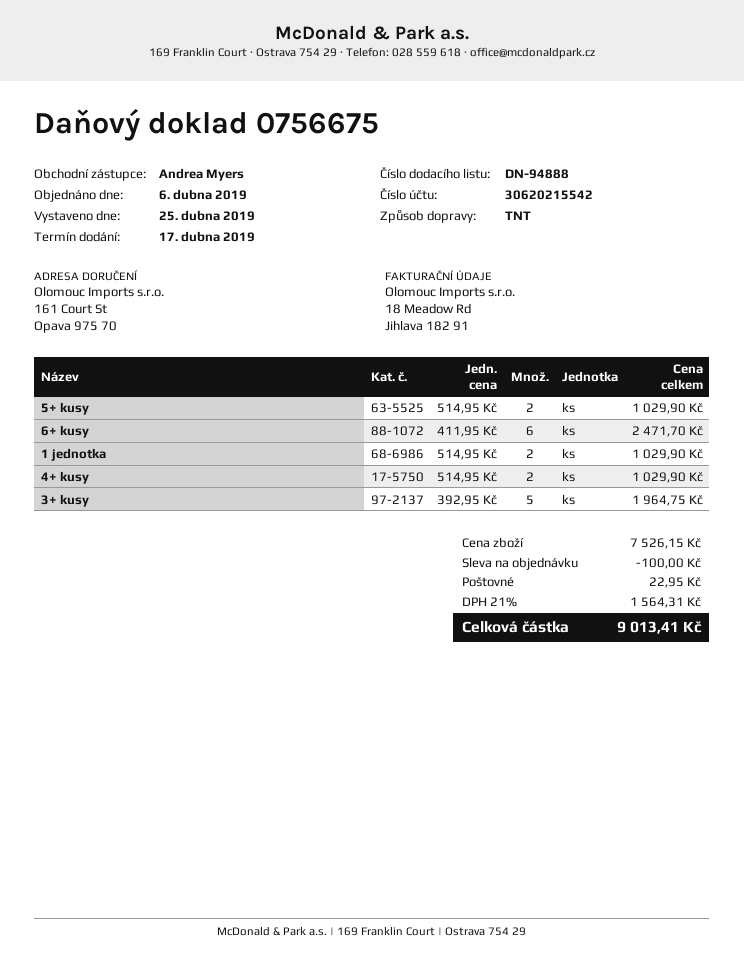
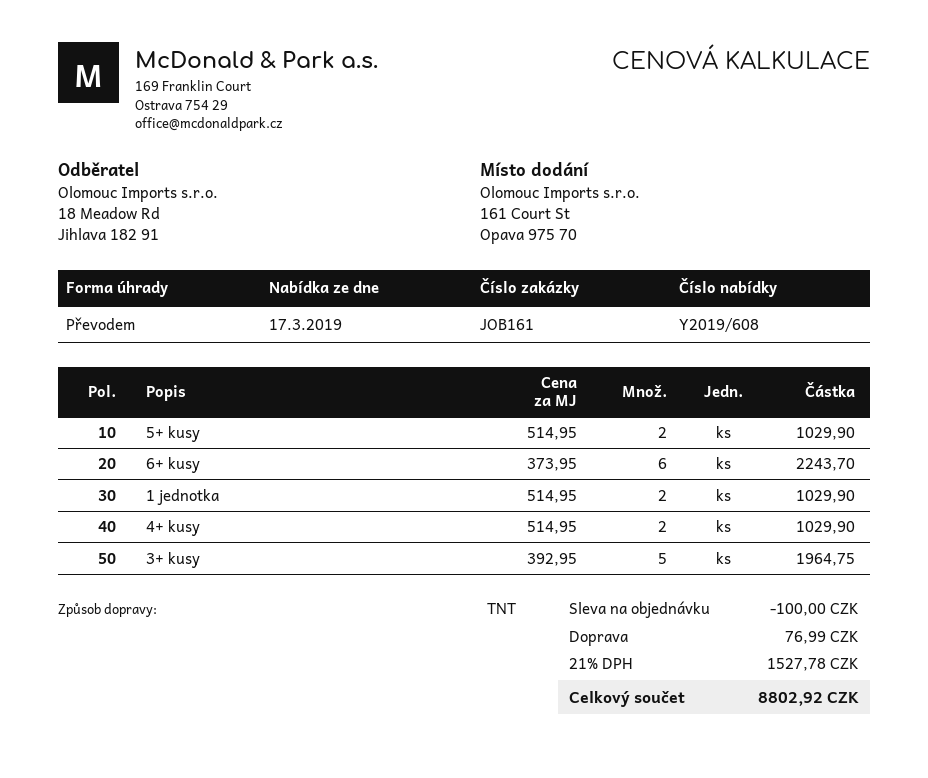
6+ kusy: 6 x 411.95 = 2471.70 -> 6 x 373.95 = 2243.70
shipping: 22.95 -> 76.99
tax: 21% = 1564.31 -> 21% = 1527.78
total: 9013.41 -> 8802.92

